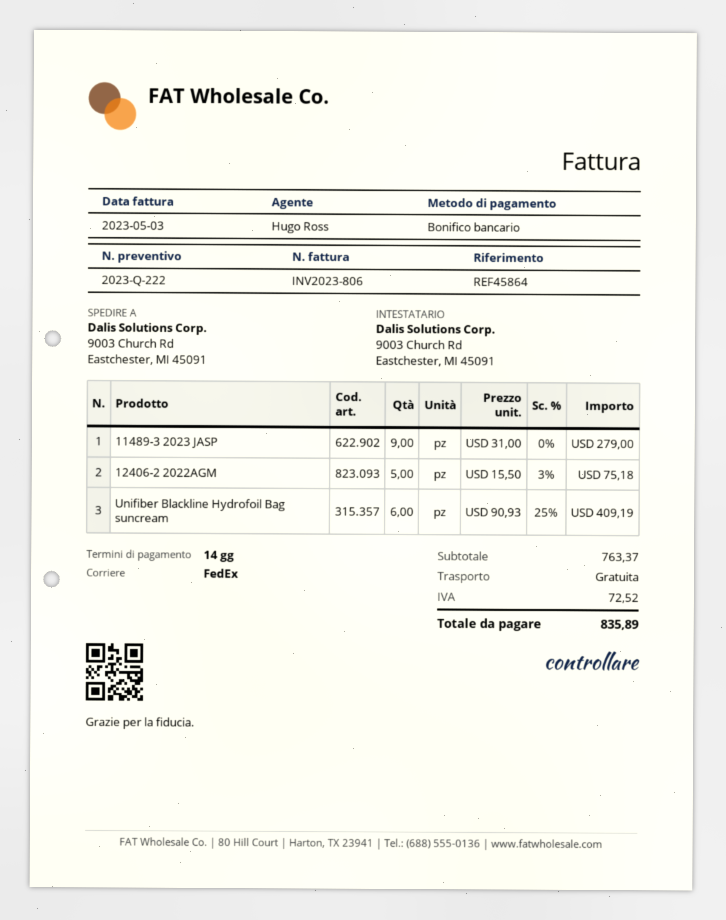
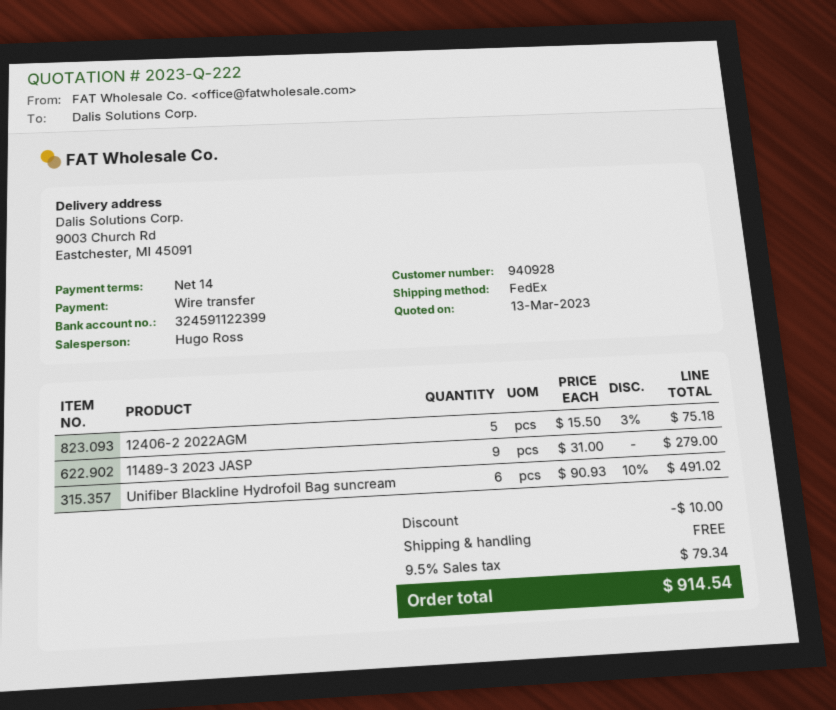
Unifiber Blackline Hydrofoil Bag suncream: 6 x 90.93 - 25% = 409.19 -> 6 x 90.93 - 10% = 491.02
discount: none -> 10.00
tax: 72.52 -> 79.34
total: 835.89 -> 914.54

